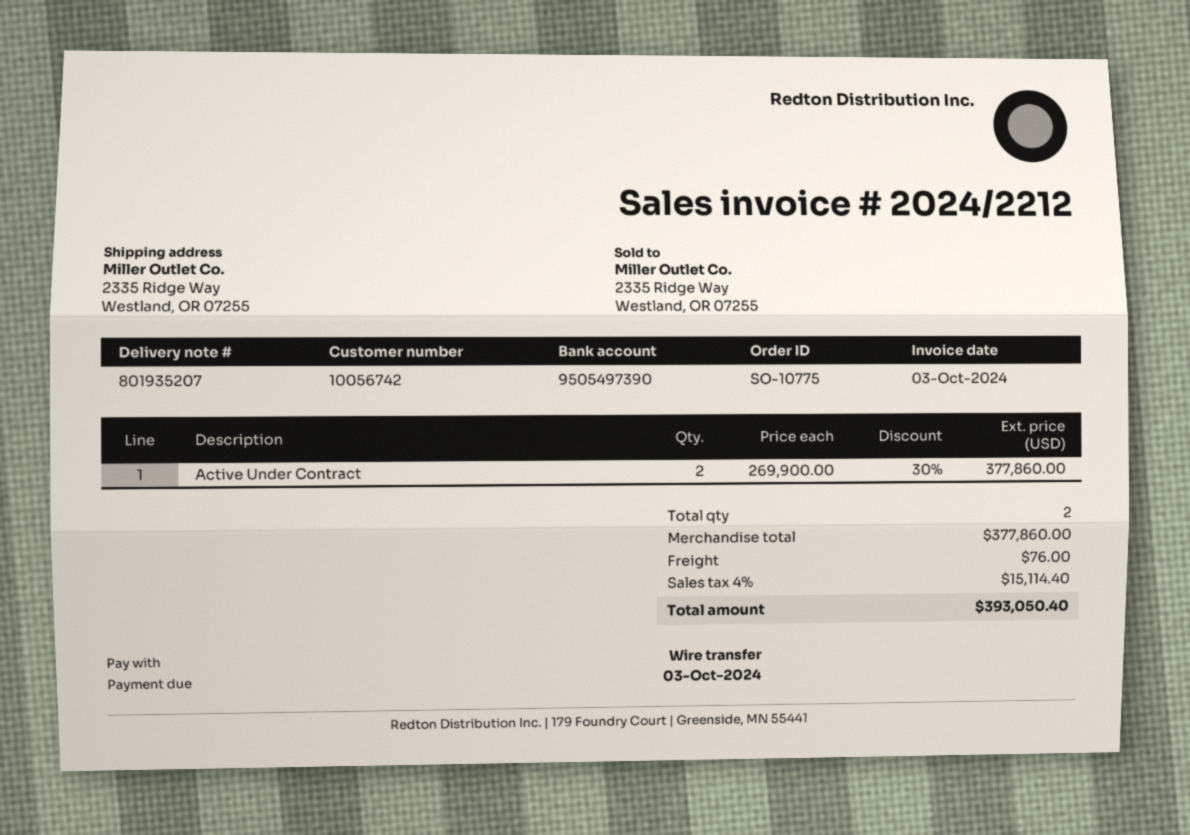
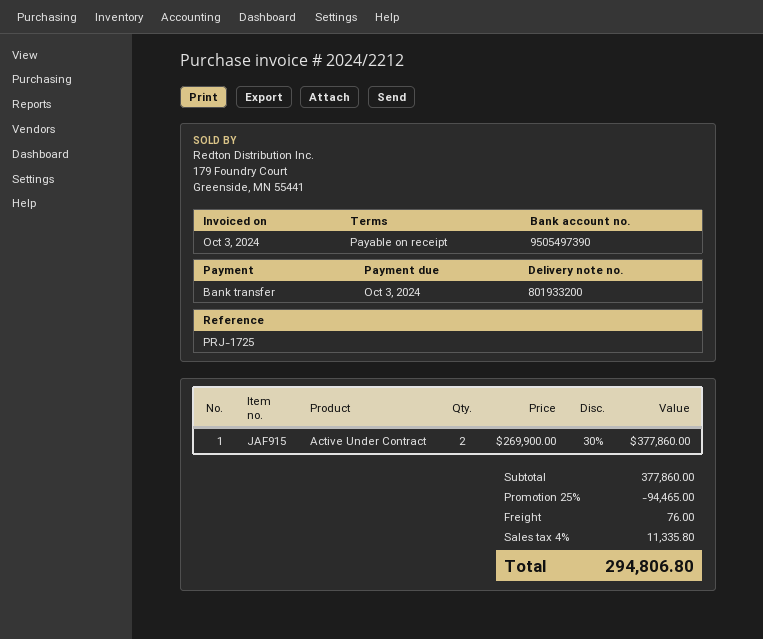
delivery note number: 801935207 -> 801933200
discount: none -> 25% = 94465.00
tax: 4% = 15114.40 -> 4% = 11335.80
total: 393050.40 -> 294806.80

